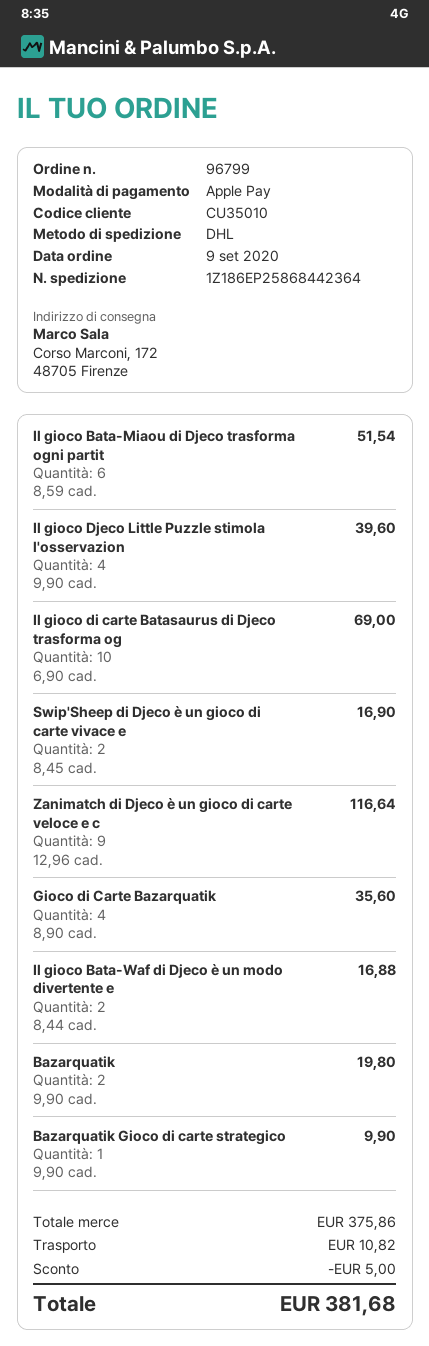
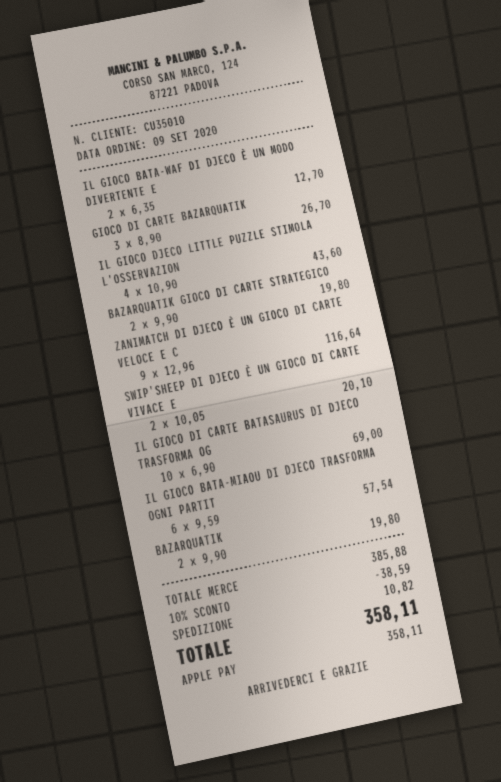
Il gioco Bata-Miaou di Djeco trasforma ogni partit: 6 x 8.59 = 51.54 -> 6 x 9.59 = 57.54
Il gioco Djeco Little Puzzle stimola l'osservazion: 4 x 9.90 = 39.60 -> 4 x 10.90 = 43.60
Swip'Sheep di Djeco è un gioco di carte vivace e: 2 x 8.45 = 16.90 -> 2 x 10.05 = 20.10
Gioco di Carte Bazarquatik: 4 x 8.90 = 35.60 -> 3 x 8.90 = 26.70
Il gioco Bata-Waf di Djeco è un modo divertente e: 2 x 8.44 = 16.88 -> 2 x 6.35 = 12.70
Bazarquatik Gioco di carte strategico: 1 x 9.90 = 9.90 -> 2 x 9.90 = 19.80
subtotal: 375.86 -> 385.88
discount: 5.00 -> 38.59
total: 381.68 -> 358.11

